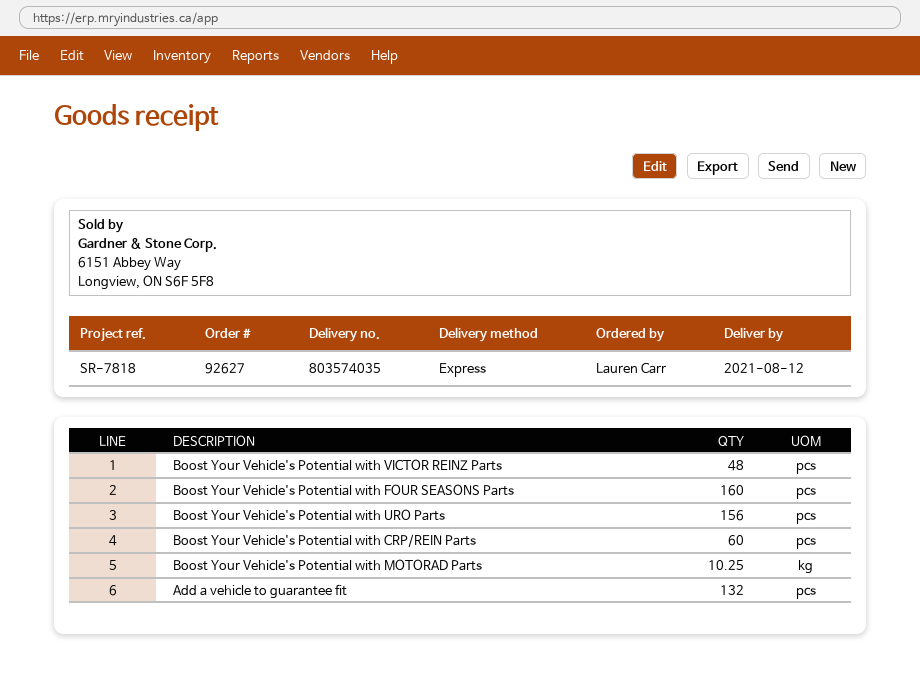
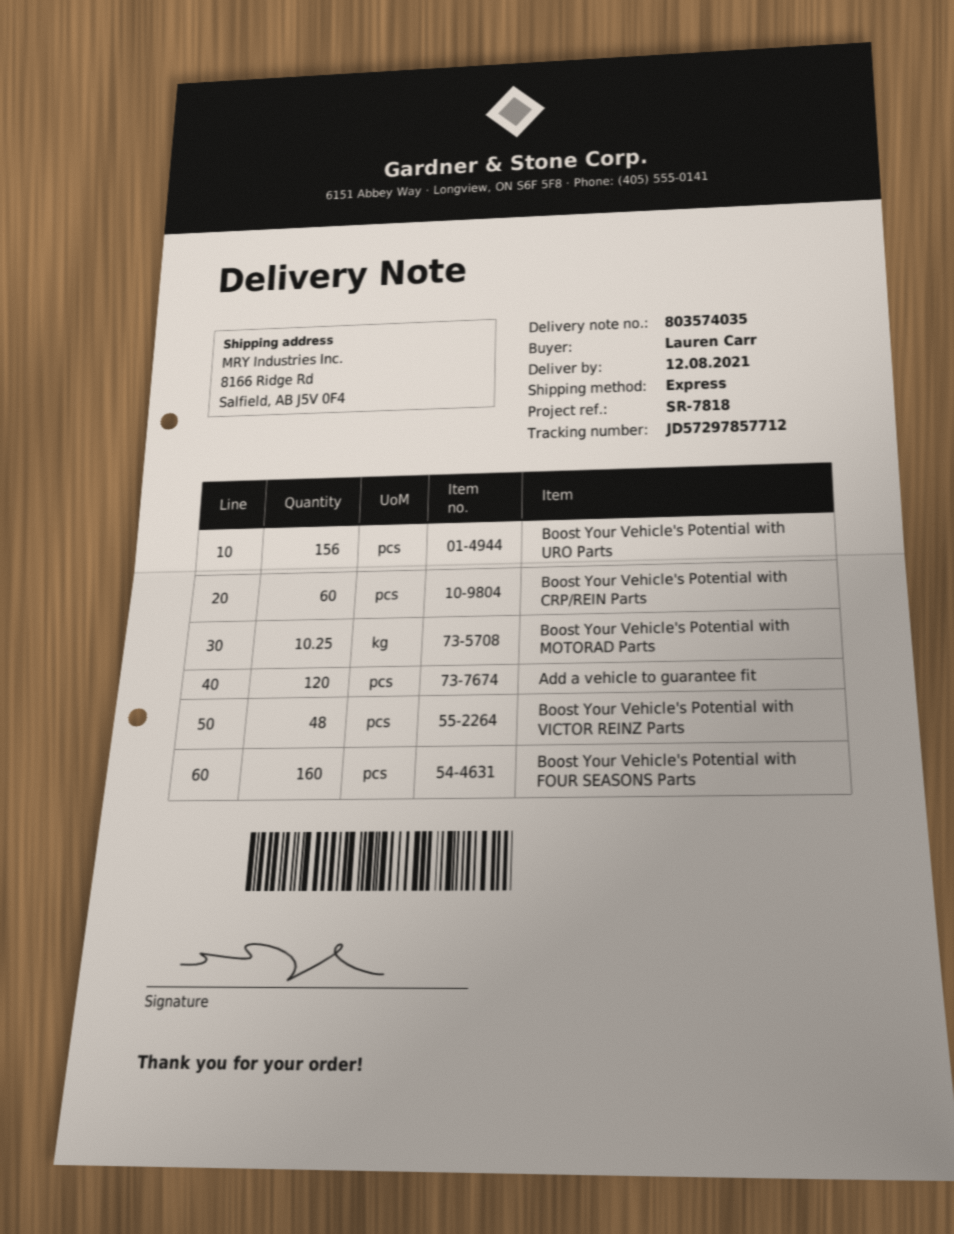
Add a vehicle to guarantee fit: 132 -> 120

